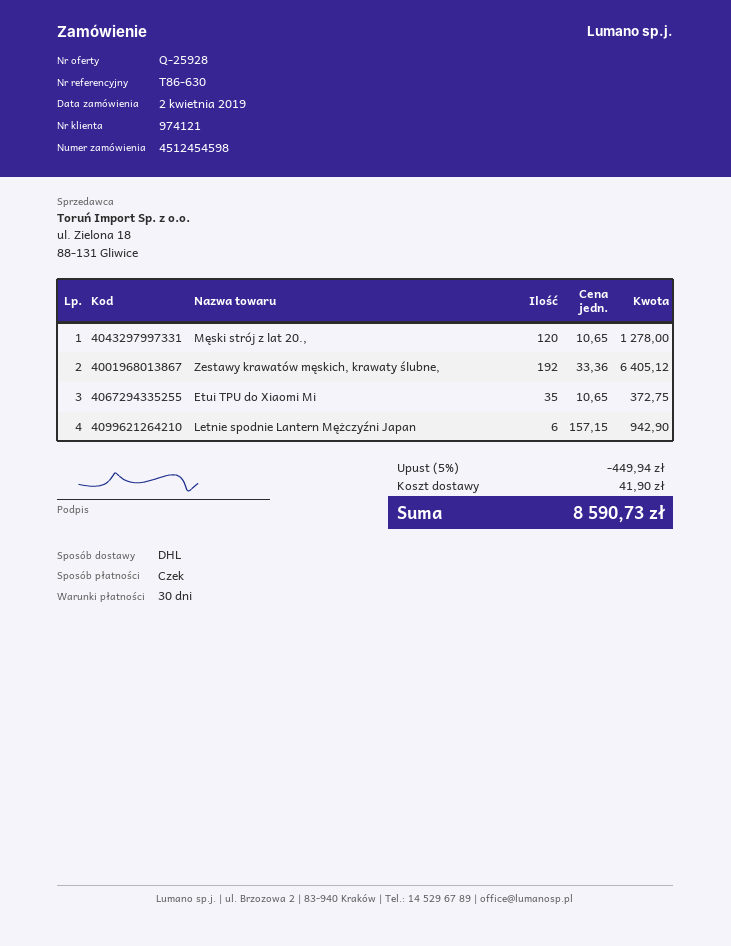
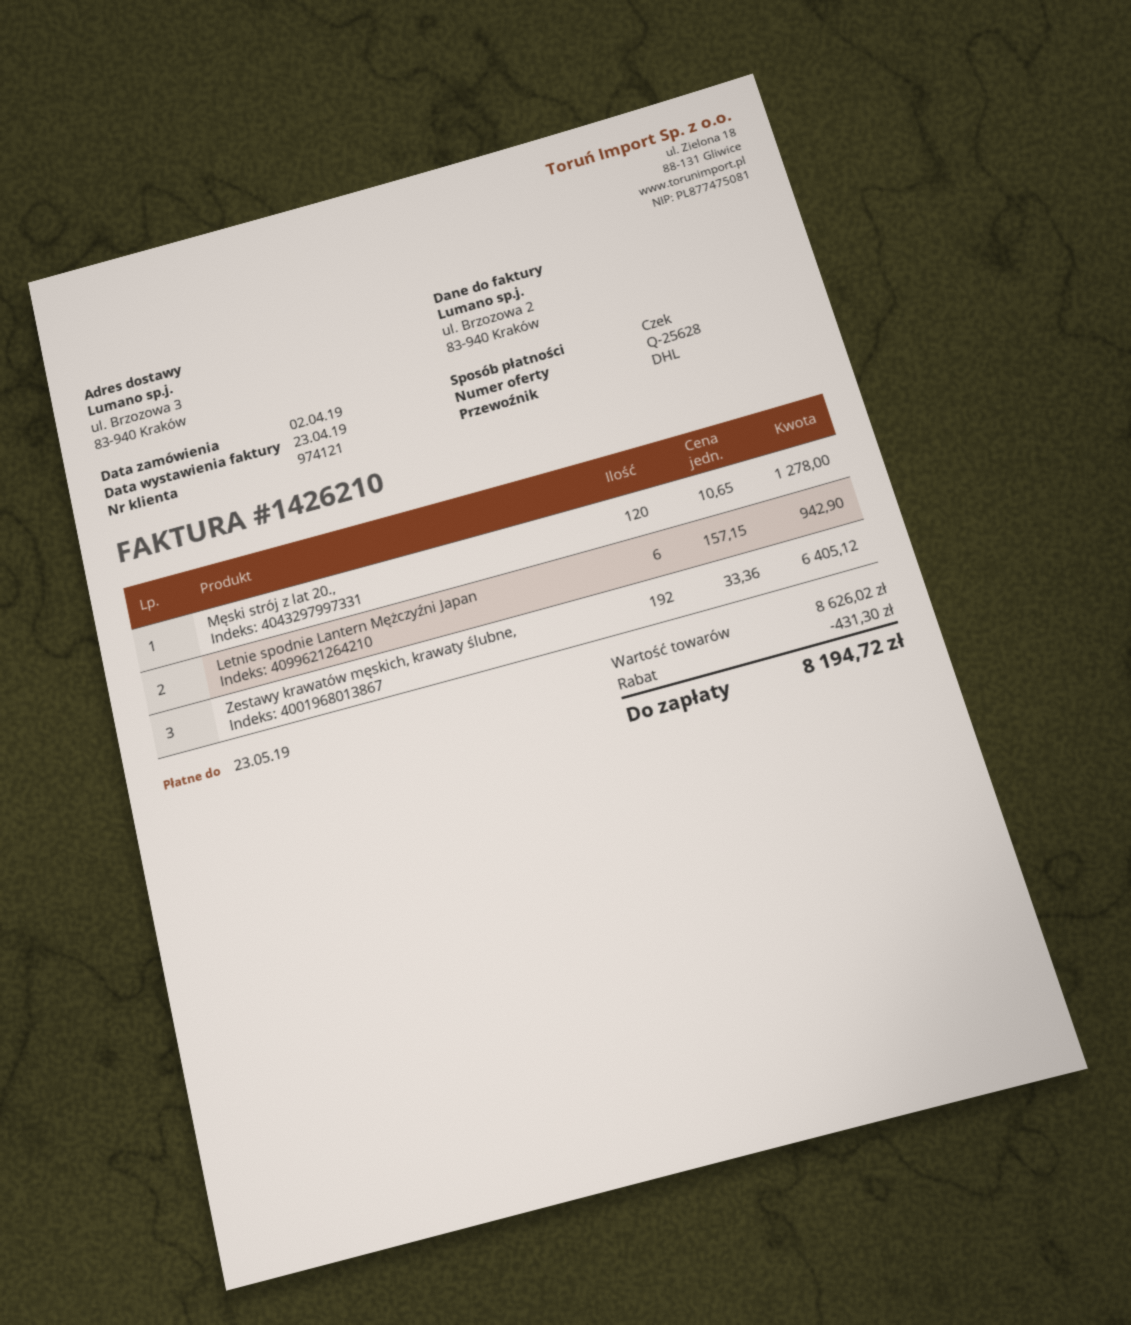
quote number: Q-25928 -> Q-25628
Etui TPU do Xiaomi Mi: 35 x 10.65 = 372.75 -> none
discount: 449.94 -> 431.30
shipping: 41.90 -> none
total: 8590.73 -> 8194.72

